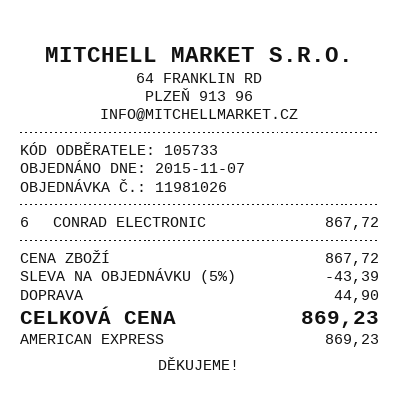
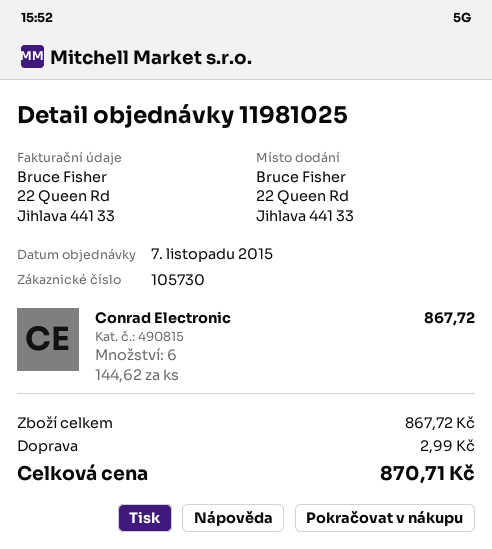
order number: 11981026 -> 11981025
customer number: 105733 -> 105730
discount: 5% = 43.39 -> none
shipping: 44.90 -> 2.99
total: 869.23 -> 870.71

